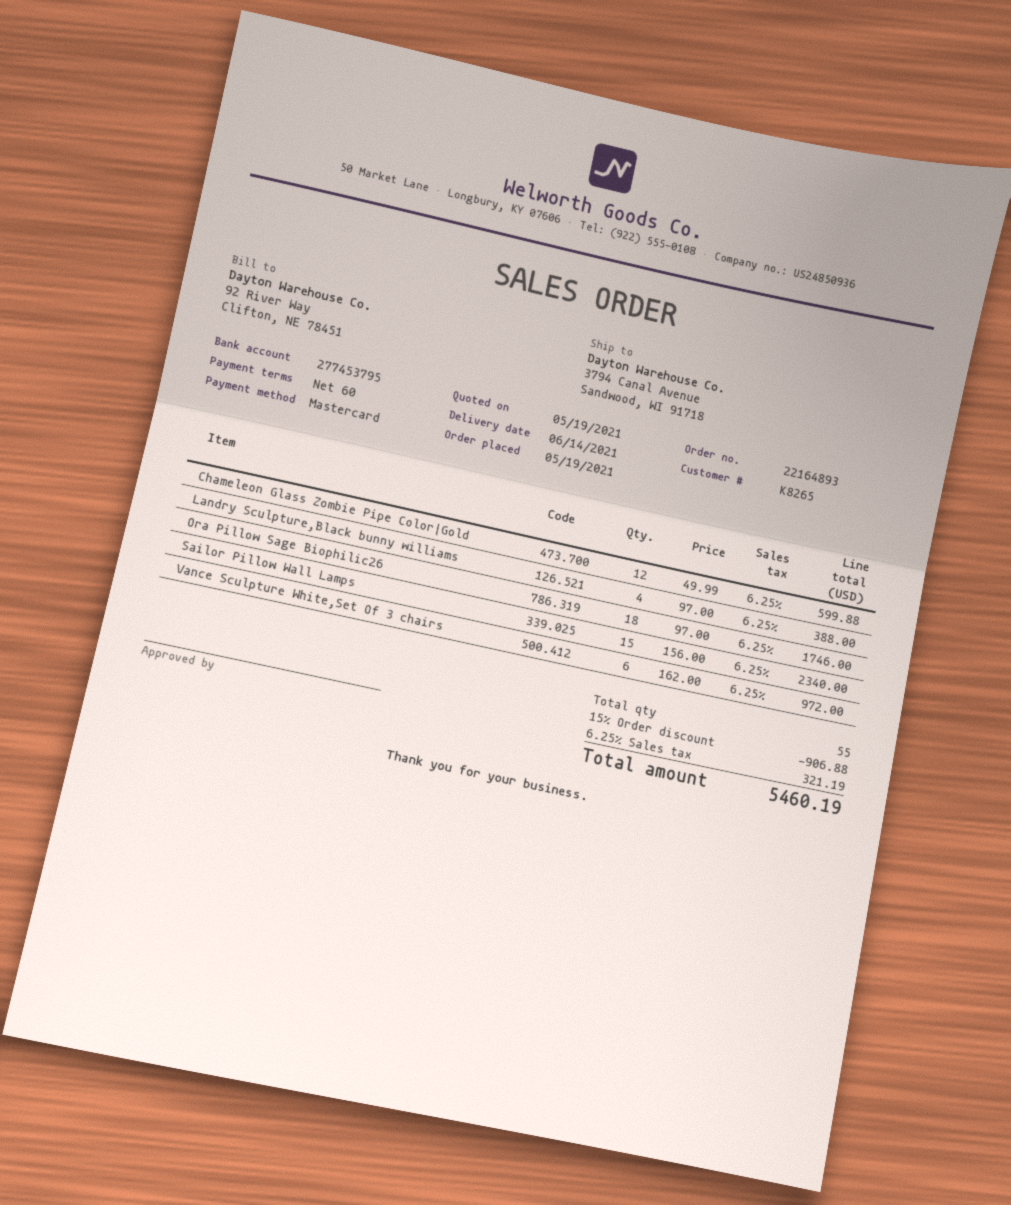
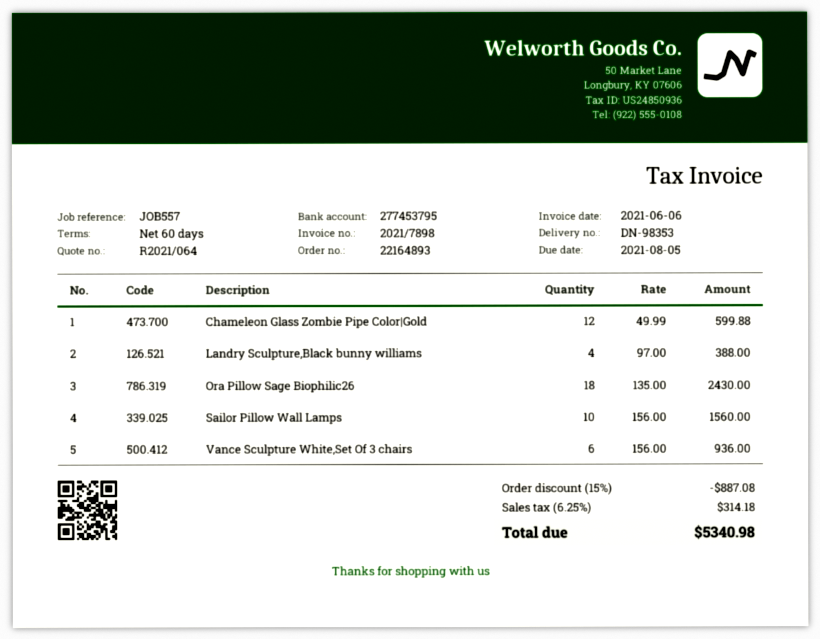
Ora Pillow Sage Biophilic26: 18 x 97.00 = 1746.00 -> 18 x 135.00 = 2430.00
Sailor Pillow Wall Lamps: 15 x 156.00 = 2340.00 -> 10 x 156.00 = 1560.00
Vance Sculpture White,Set Of 3 chairs: 6 x 162.00 = 972.00 -> 6 x 156.00 = 936.00
discount: 15% = 906.88 -> 15% = 887.08
tax: 6.25% = 321.19 -> 6.25% = 314.18
total: 5460.19 -> 5340.98

